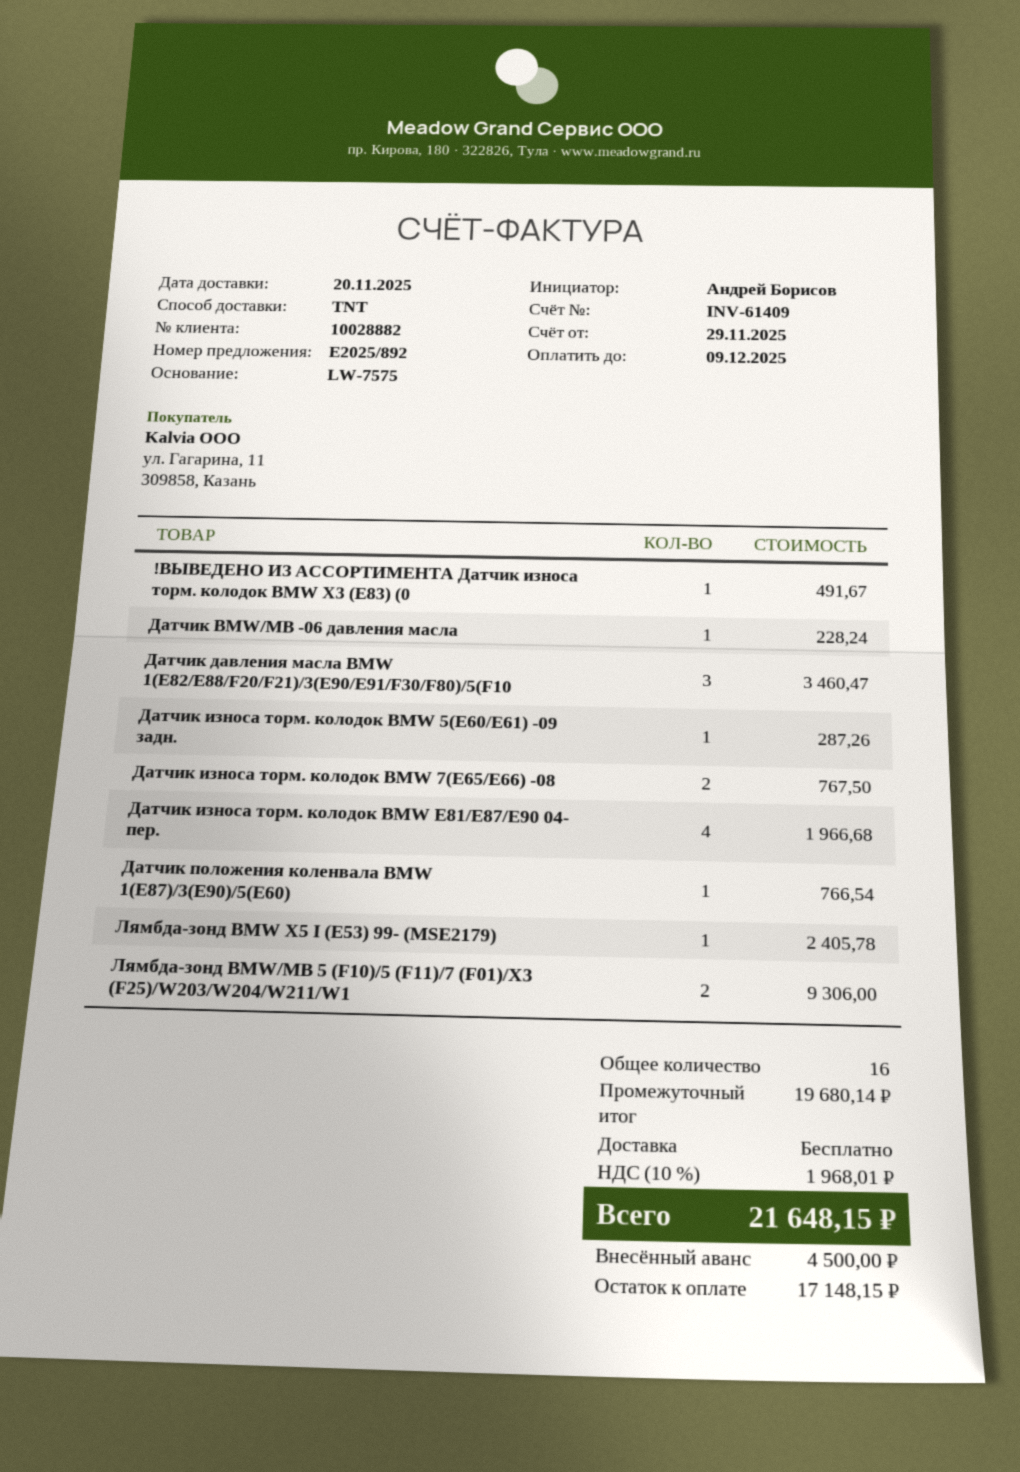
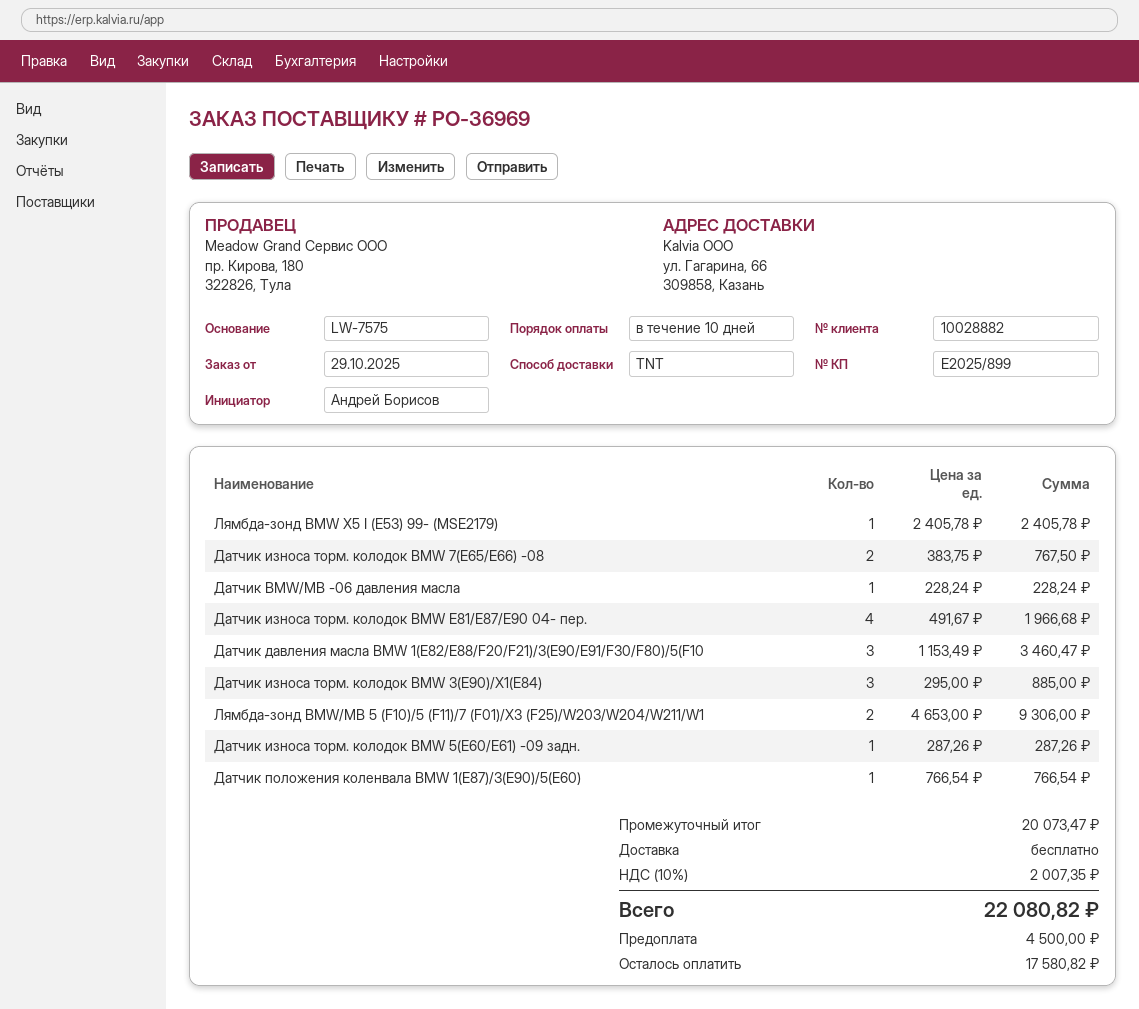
quote number: E2025/892 -> E2025/899
!ВЫВЕДЕНО ИЗ АССОРТИМЕНТА Датчик износа торм. колодок BMW X3 (E83) (0: 1 for 491.67 -> none
Датчик износа торм. колодок BMW 3(E90)/X1(E84): none -> 3 for 885.00
subtotal: 19680.14 -> 20073.47
tax: 10% = 1968.01 -> 10% = 2007.35
total: 21648.15 -> 22080.82
balance: 17148.15 -> 17580.82

